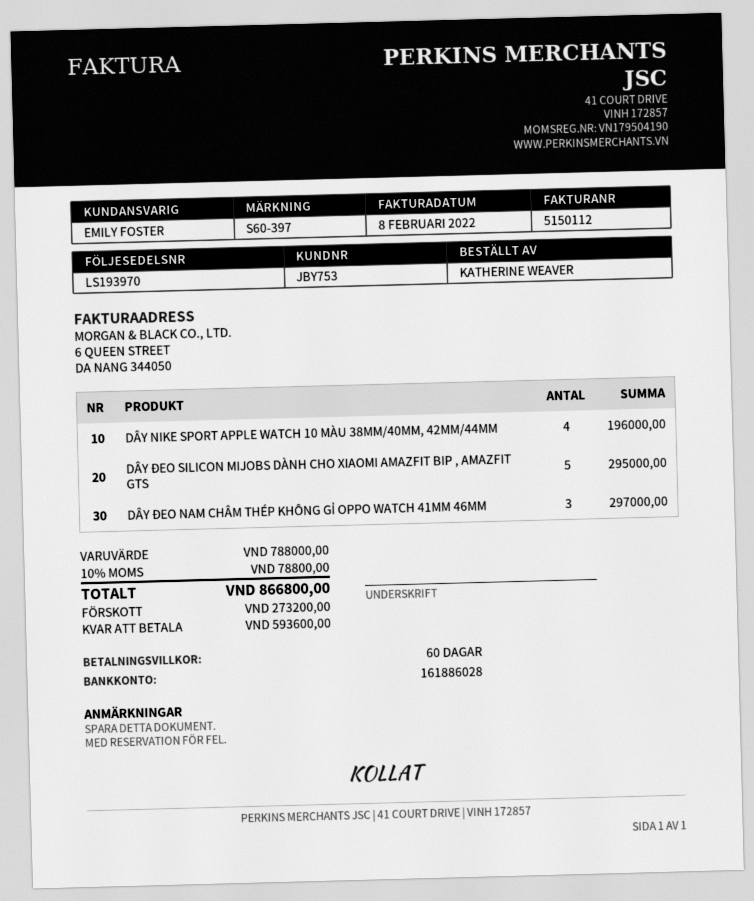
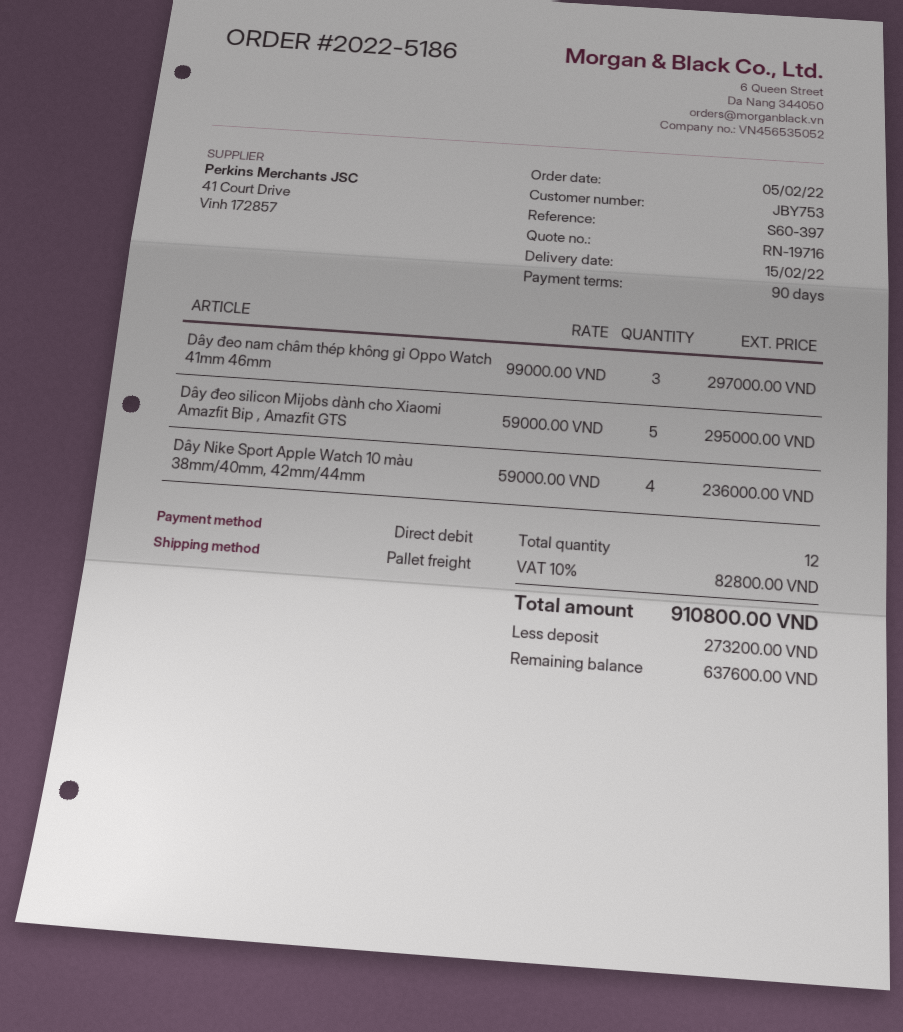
payment terms: 60 days -> 90 days
DÂY NIKE SPORT APPLE WATCH 10 MÀU 38MM/40MM, 42MM/44MM: 4 for 196000.00 -> 4 for 236000.00
tax: 10% = 78800.00 -> 10% = 82800.00
total: 866800.00 -> 910800.00
balance: 593600.00 -> 637600.00

